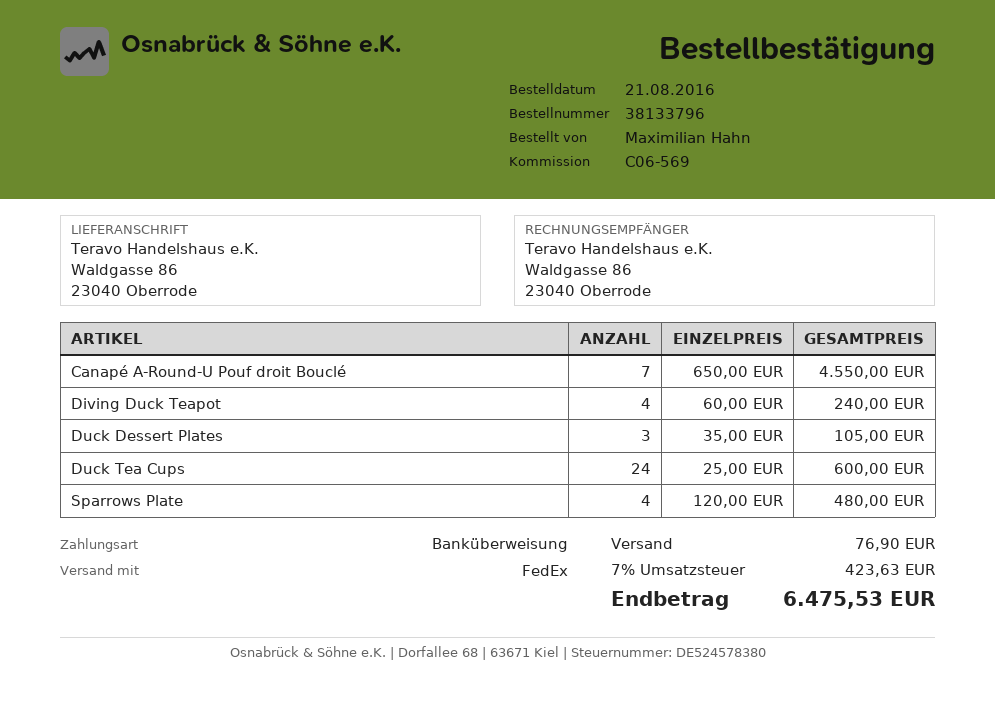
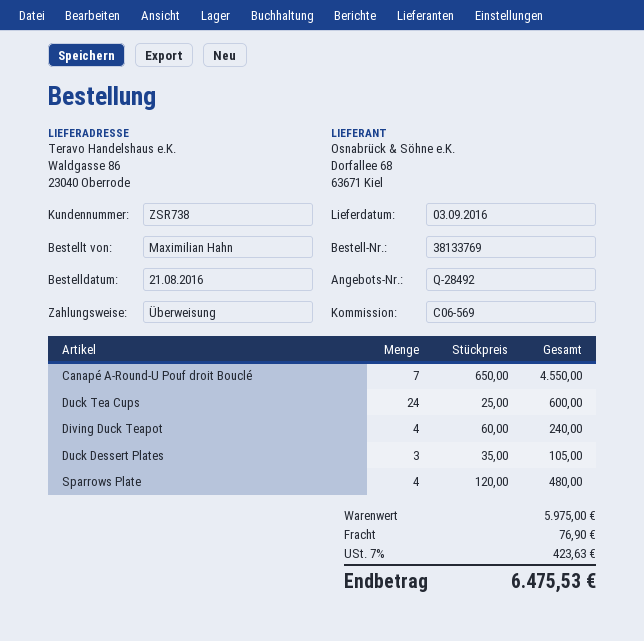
order number: 38133796 -> 38133769

